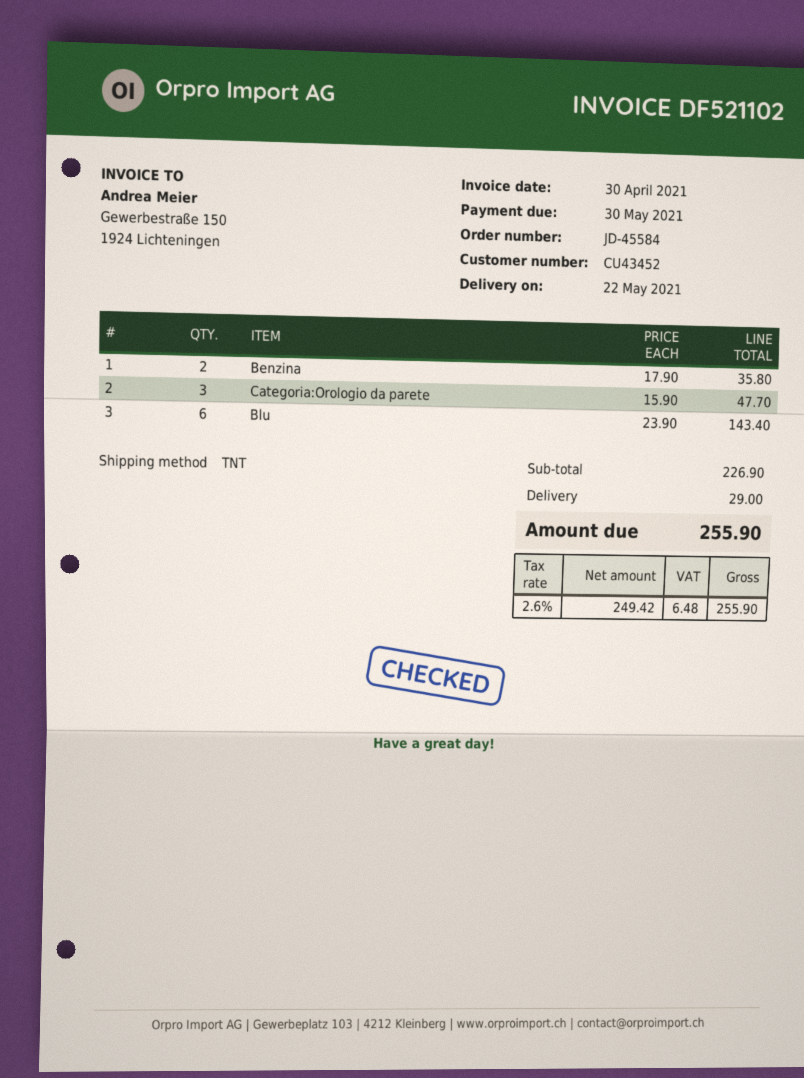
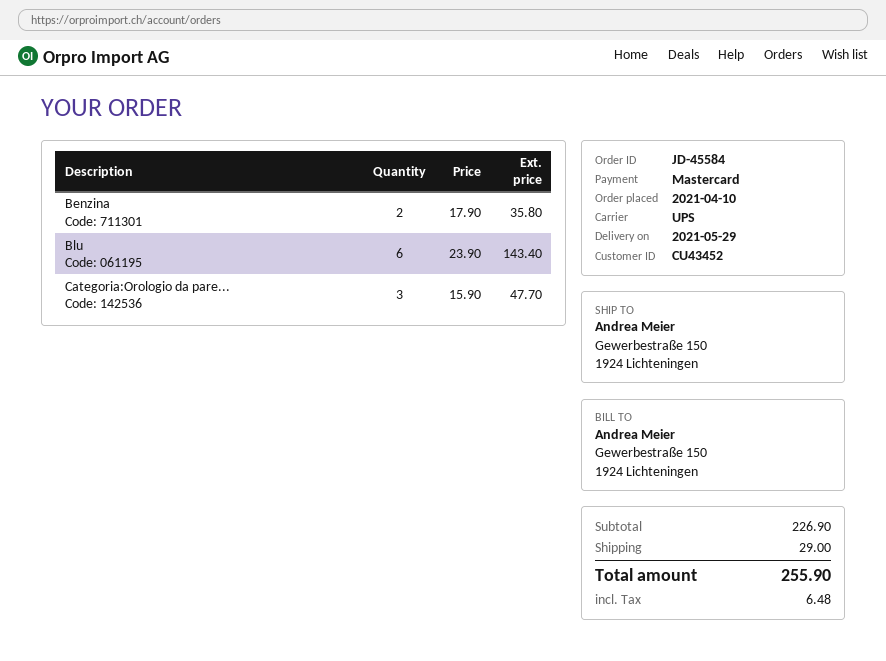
delivery date: 2021-05-22 -> 2021-05-29
shipping method: TNT -> UPS

